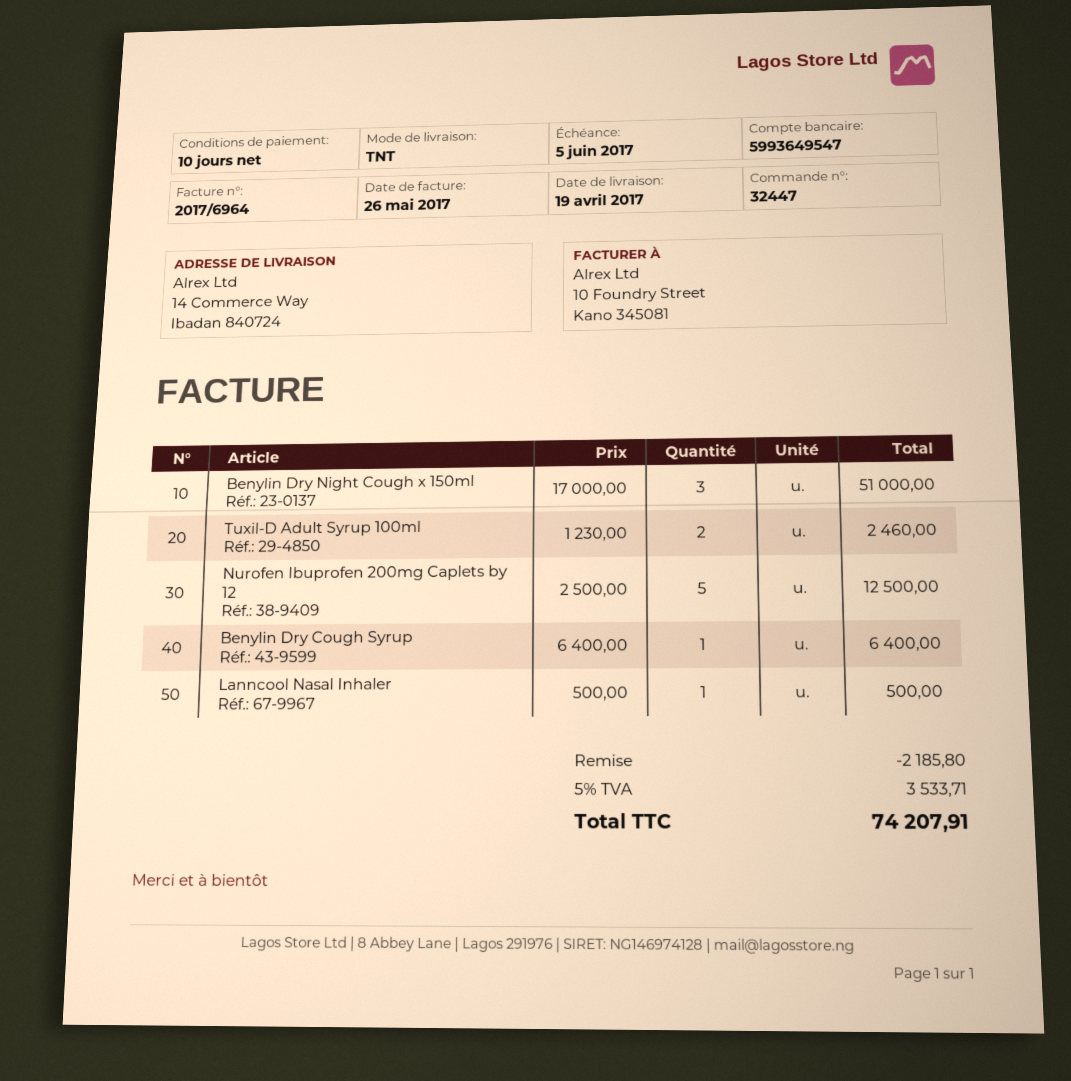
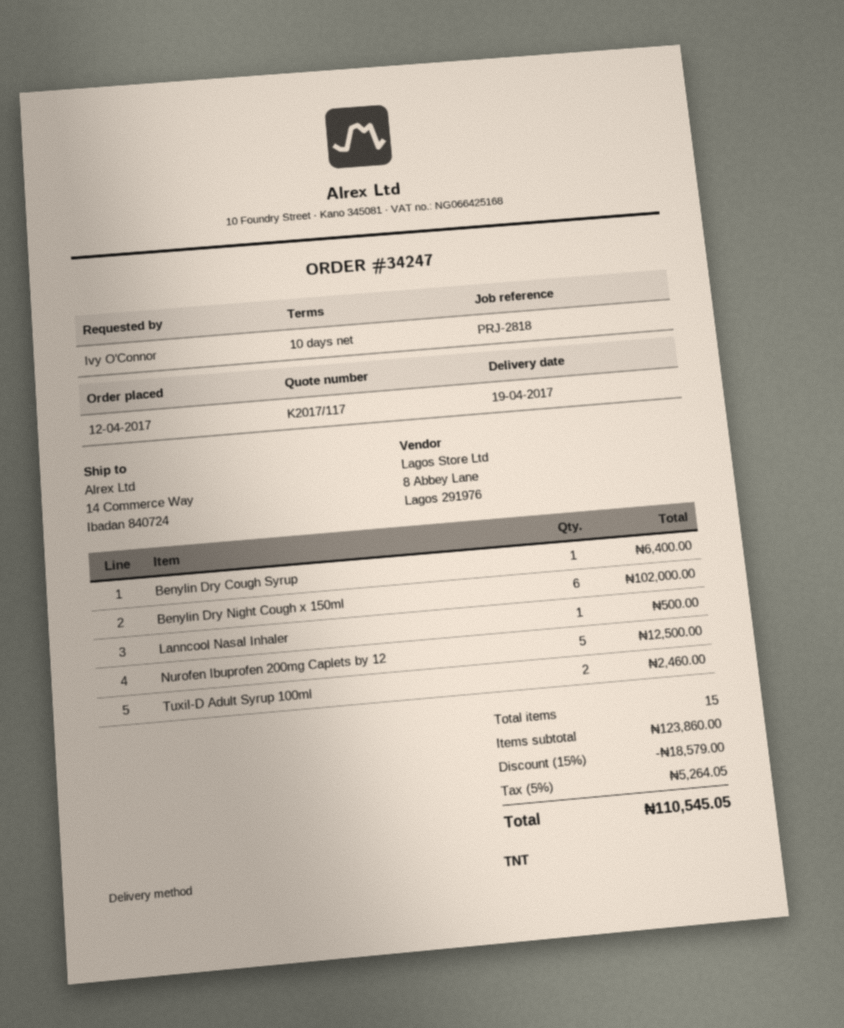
order number: 32447 -> 34247
Benylin Dry Night Cough x 150ml: 3 for 51000.00 -> 6 for 102000.00
discount: 2185.80 -> 18579.00
tax: 5% = 3533.71 -> 5% = 5264.05
total: 74207.91 -> 110545.05

